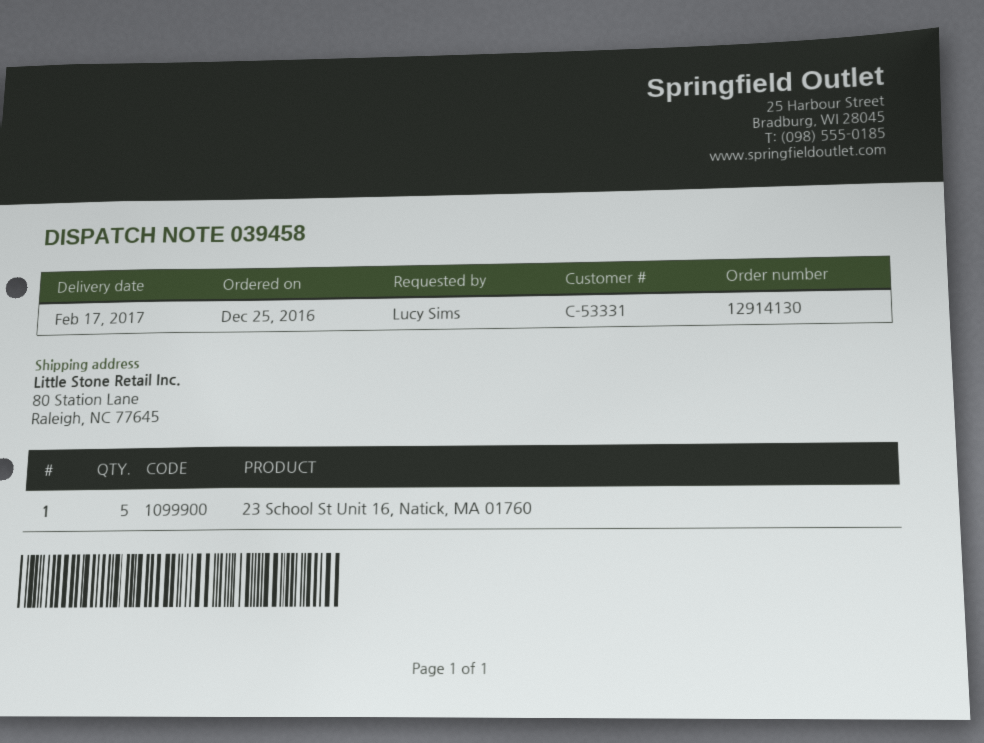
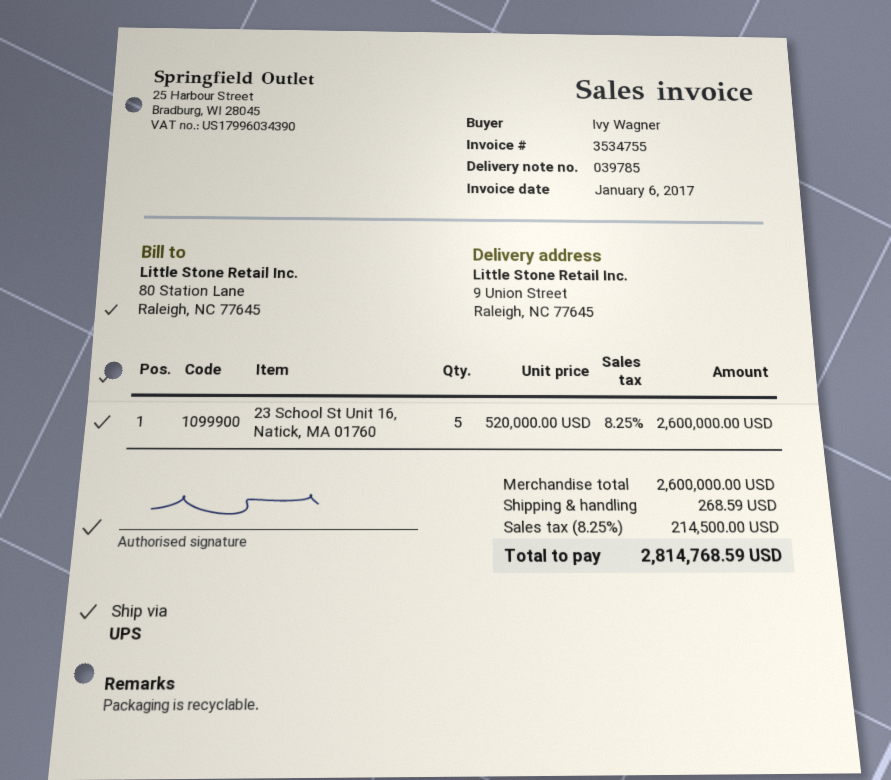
delivery note number: 039458 -> 039785
ordered by: Lucy Sims -> Ivy Wagner
ship to: 80 Station Lane, Raleigh, NC 77645 -> 9 Union Street, Raleigh, NC 77645

